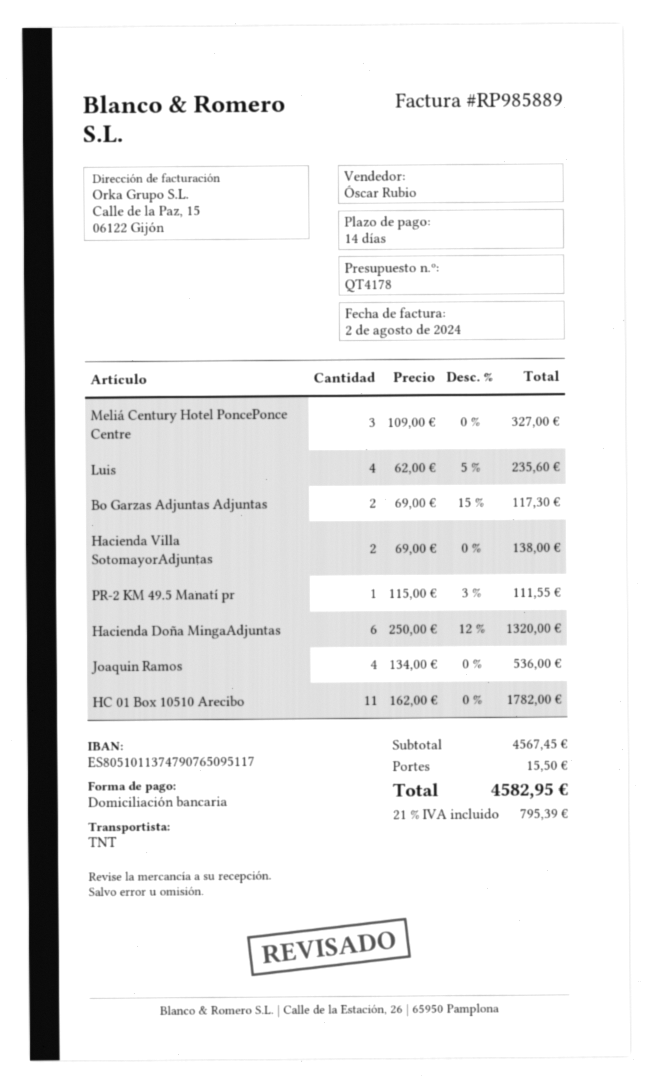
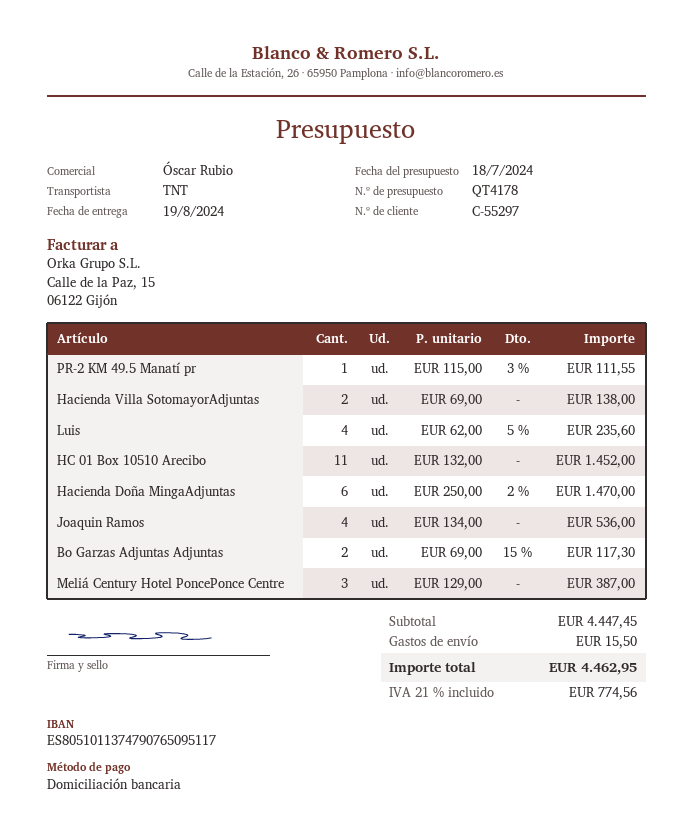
Meliá Century Hotel PoncePonce Centre: 3 x 109.00 = 327.00 -> 3 x 129.00 = 387.00
Hacienda Doña MingaAdjuntas: 6 x 250.00 - 12% = 1320.00 -> 6 x 250.00 - 2% = 1470.00
HC 01 Box 10510 Arecibo: 11 x 162.00 = 1782.00 -> 11 x 132.00 = 1452.00
subtotal: 4567.45 -> 4447.45
tax: 21% = 795.39 -> 21% = 774.56
total: 4582.95 -> 4462.95

